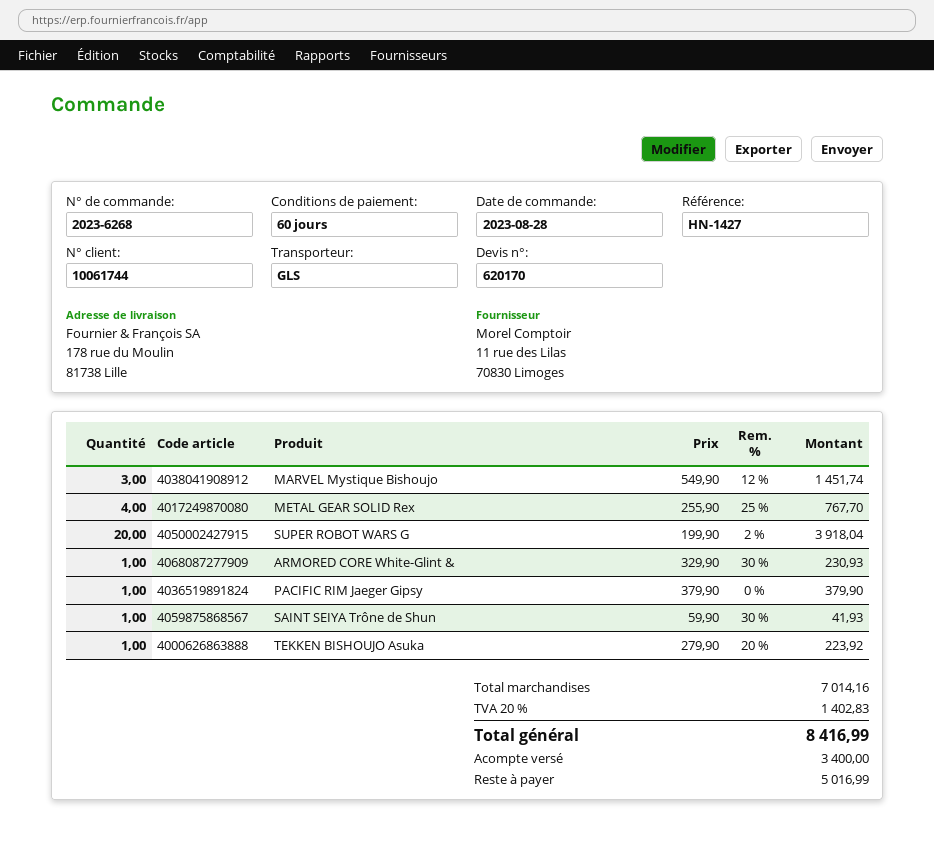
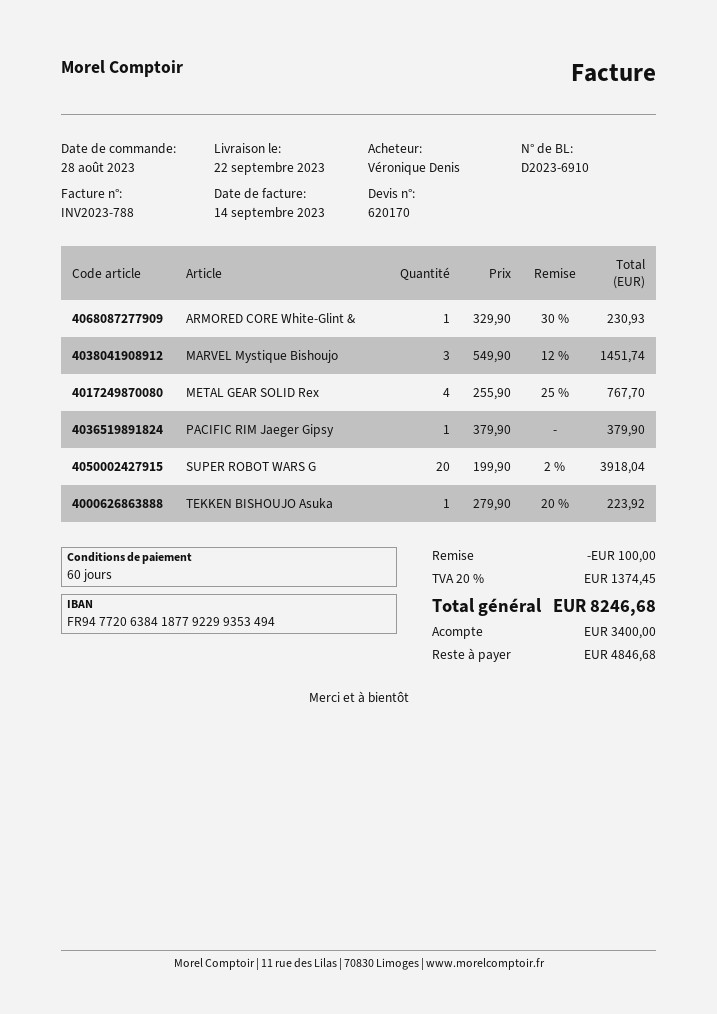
SAINT SEIYA Trône de Shun: 1 x 59.90 - 30% = 41.93 -> none
discount: none -> 100.00
tax: 20% = 1402.83 -> 20% = 1374.45
total: 8416.99 -> 8246.68
balance: 5016.99 -> 4846.68

